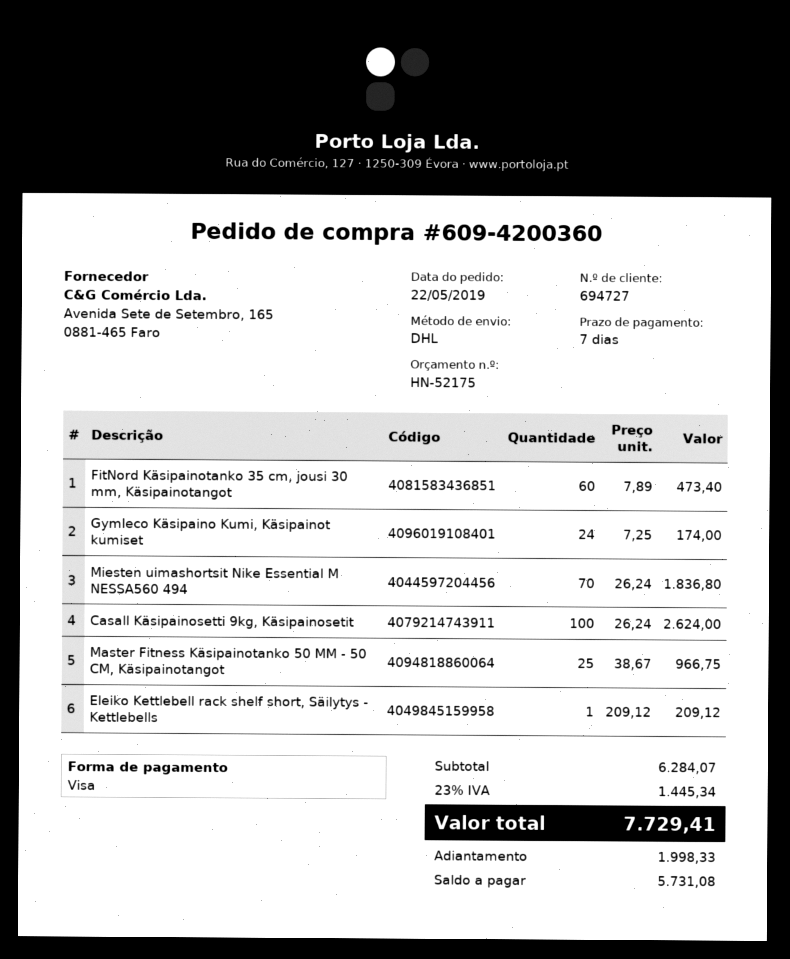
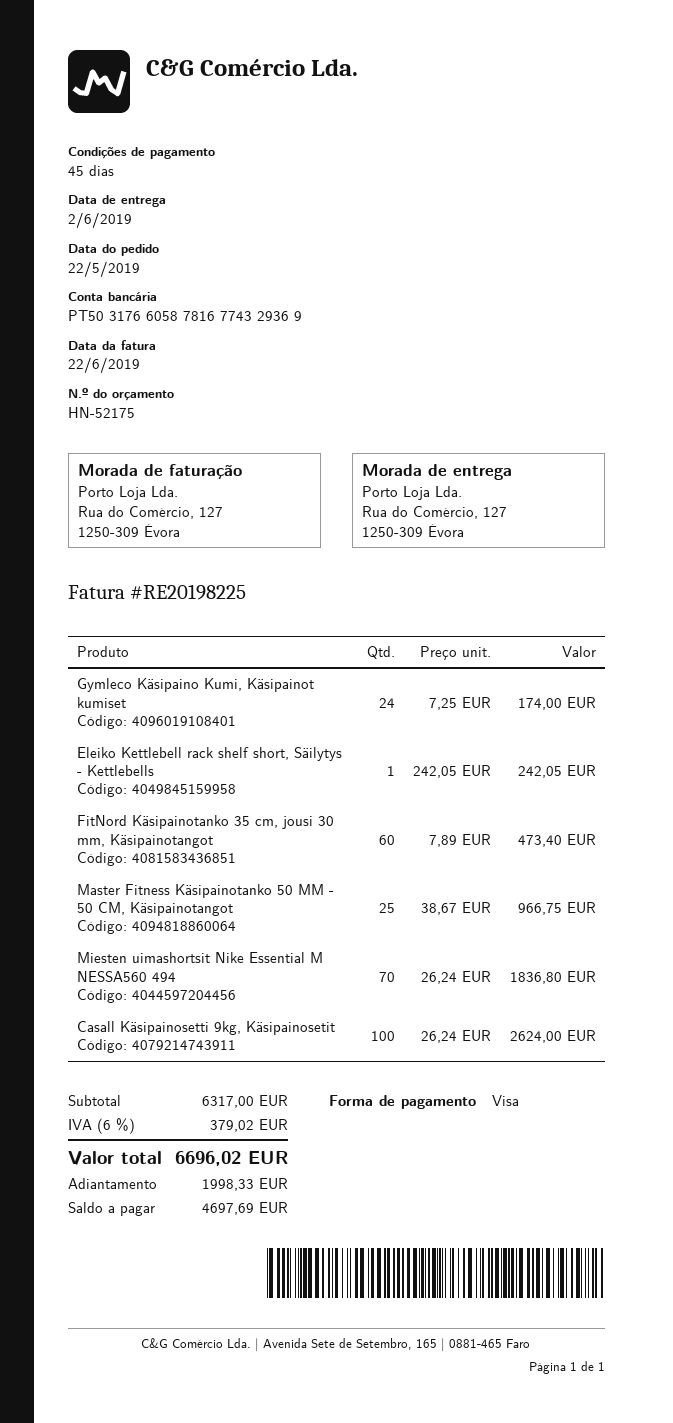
payment terms: 7 days -> 45 days
Eleiko Kettlebell rack shelf short, Säilytys - Kettlebells: 1 x 209.12 = 209.12 -> 1 x 242.05 = 242.05
subtotal: 6284.07 -> 6317.00
tax: 23% = 1445.34 -> 6% = 379.02
total: 7729.41 -> 6696.02
balance: 5731.08 -> 4697.69

